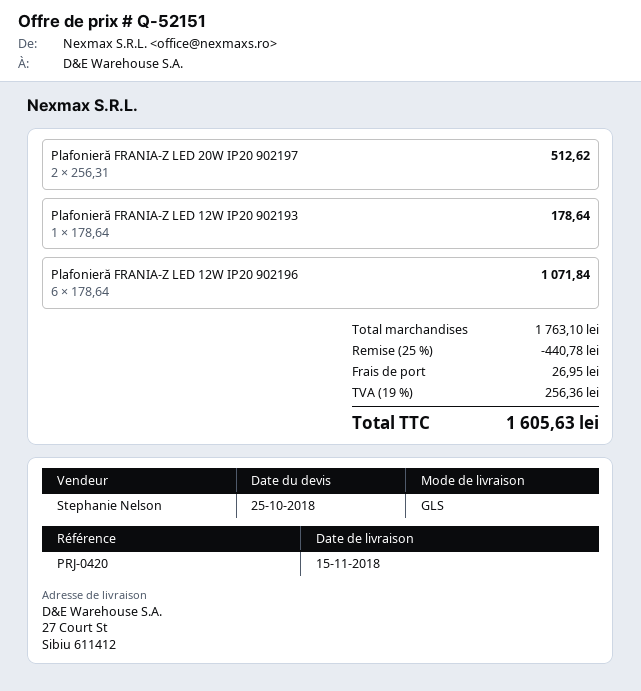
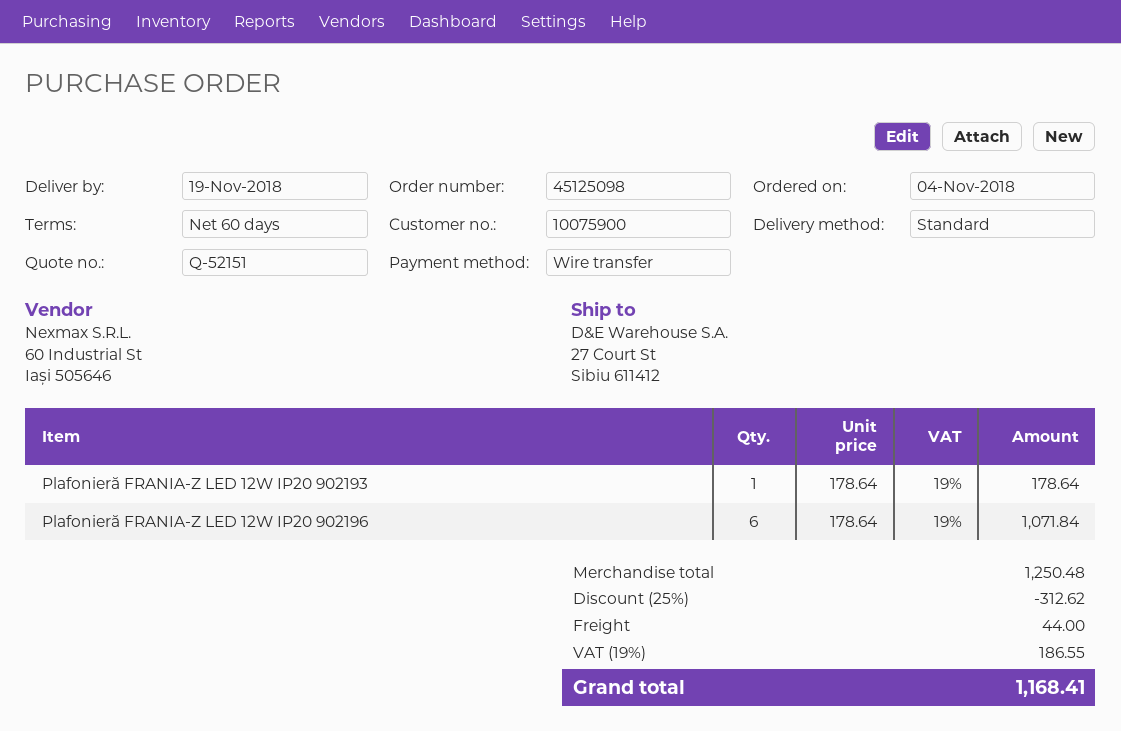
delivery date: 2018-11-15 -> 2018-11-19
shipping method: GLS -> standard
Plafonieră FRANIA-Z LED 20W IP20 902197: 2 x 256.31 = 512.62 -> none
subtotal: 1763.10 -> 1250.48
discount: 25% = 440.78 -> 25% = 312.62
shipping: 26.95 -> 44.00
tax: 19% = 256.36 -> 19% = 186.55
total: 1605.63 -> 1168.41

